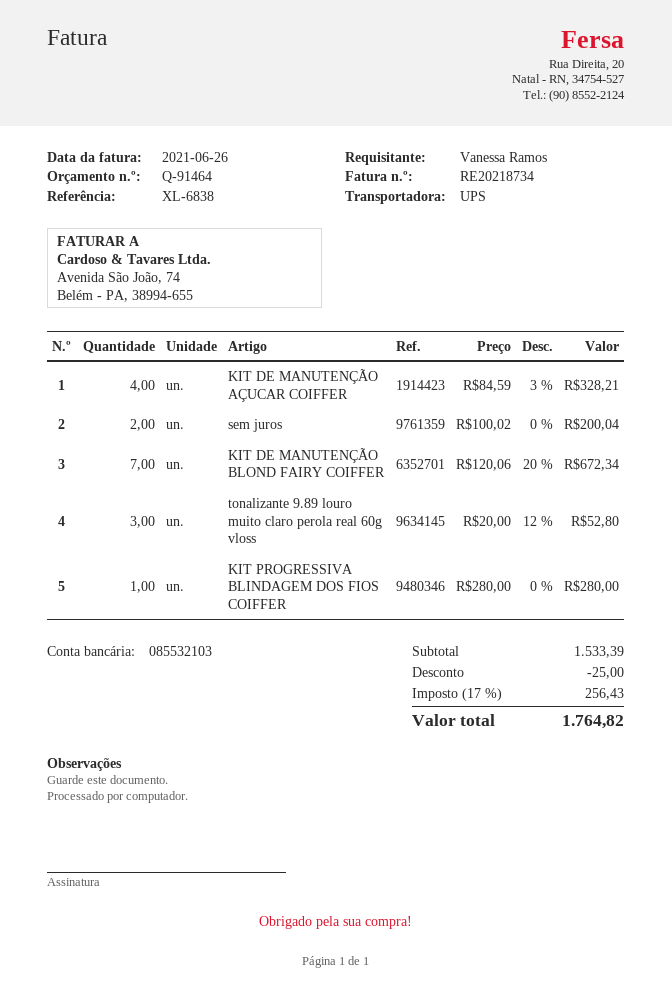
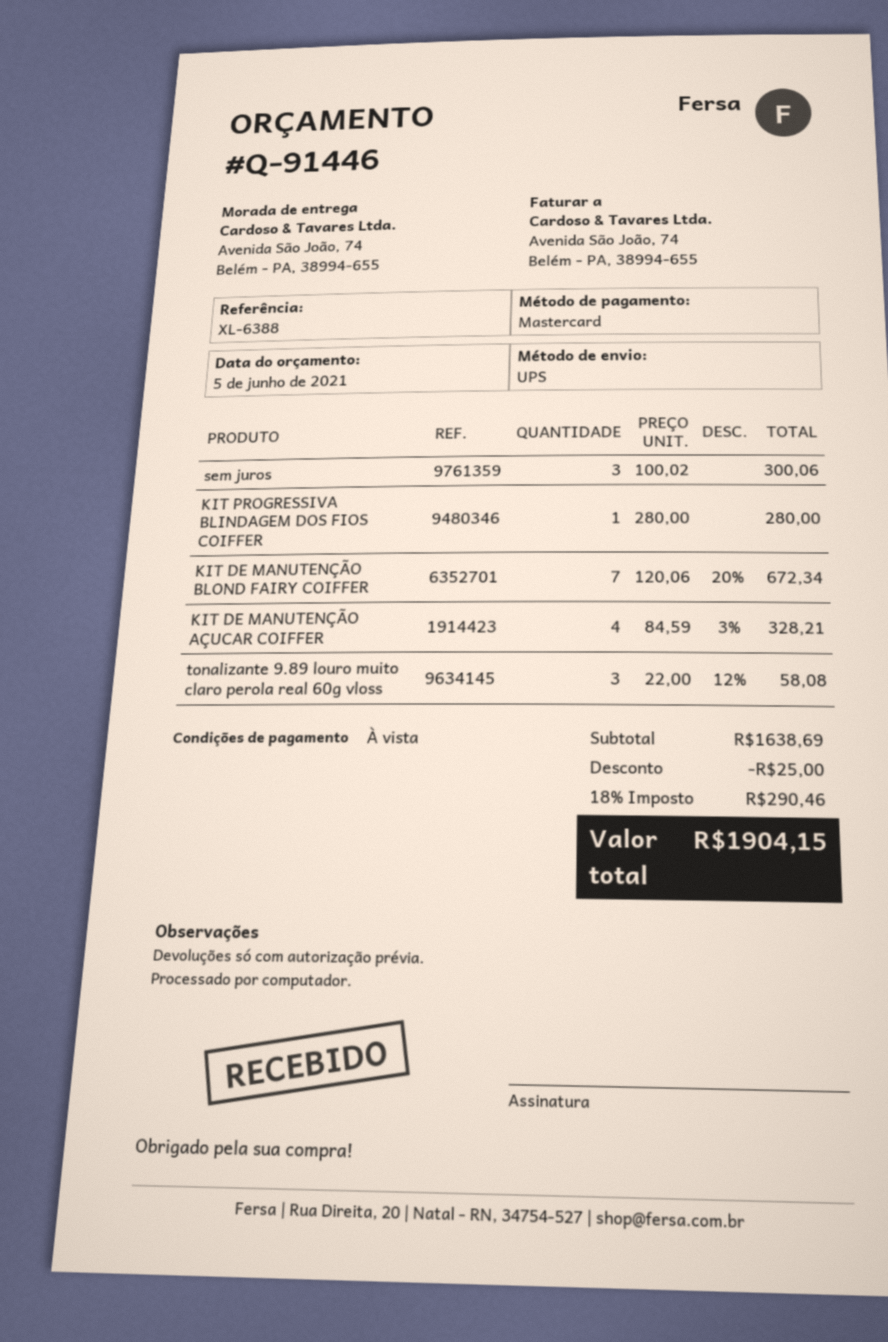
quote number: Q-91464 -> Q-91446
reference: XL-6838 -> XL-6388
sem juros: 2 x 100.02 = 200.04 -> 3 x 100.02 = 300.06
tonalizante 9.89 louro muito claro perola real 60g vloss: 3 x 20.00 - 12% = 52.80 -> 3 x 22.00 - 12% = 58.08
subtotal: 1533.39 -> 1638.69
tax: 17% = 256.43 -> 18% = 290.46
total: 1764.82 -> 1904.15

